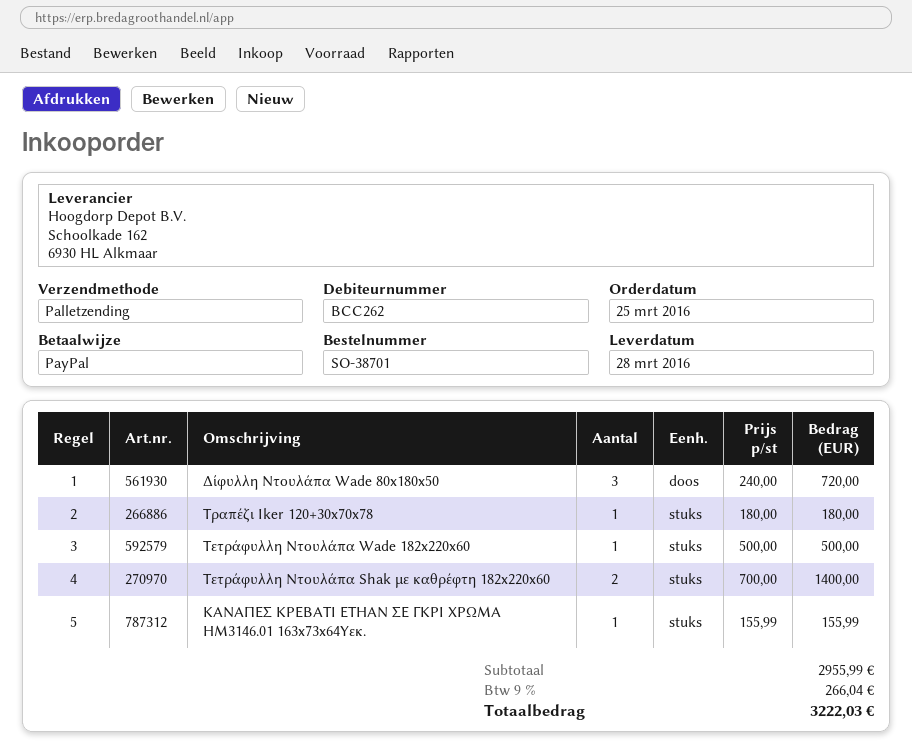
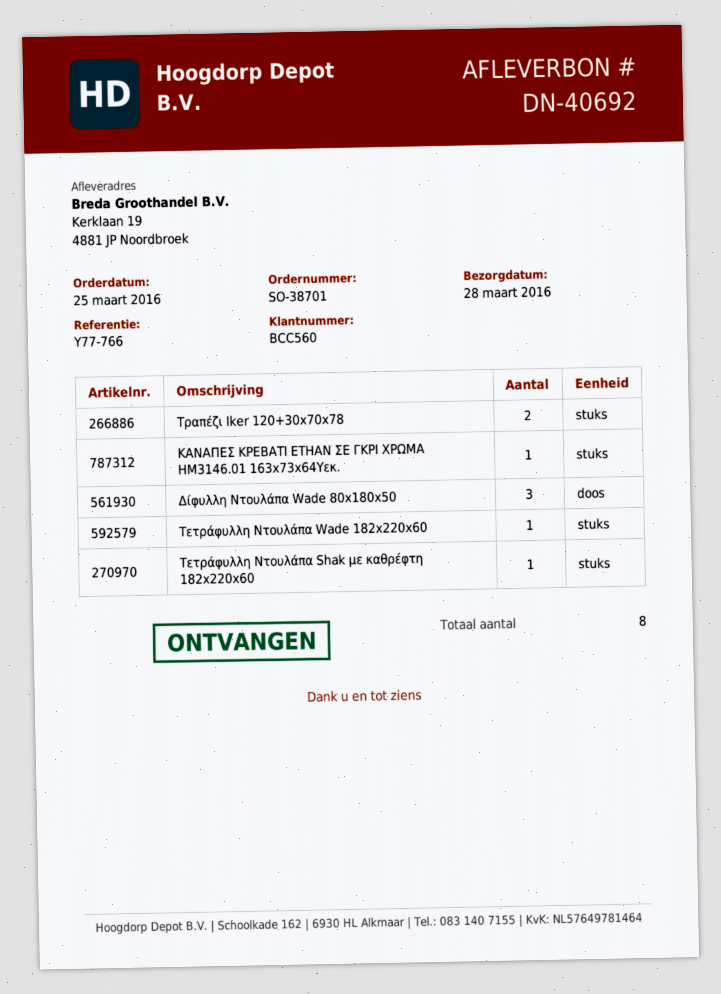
customer number: BCC262 -> BCC560
Τραπέζι Iker 120+30x70x78: 1 -> 2
Τετράφυλλη Ντουλάπα Shak με καθρέφτη 182x220x60: 2 -> 1

